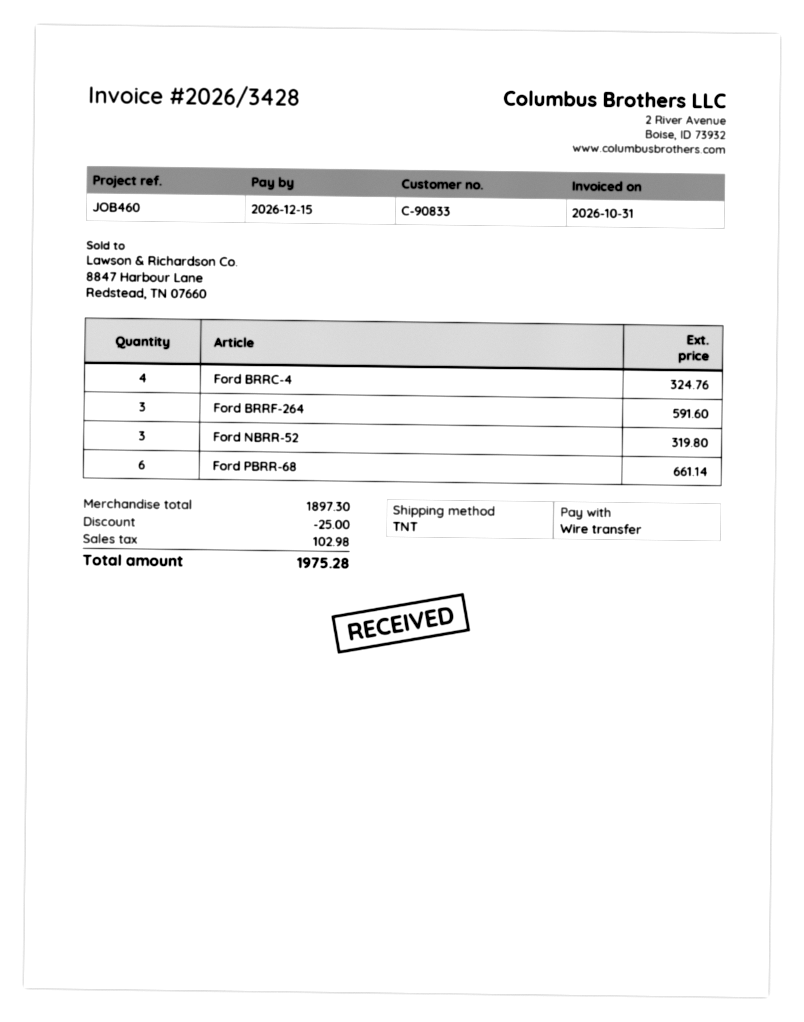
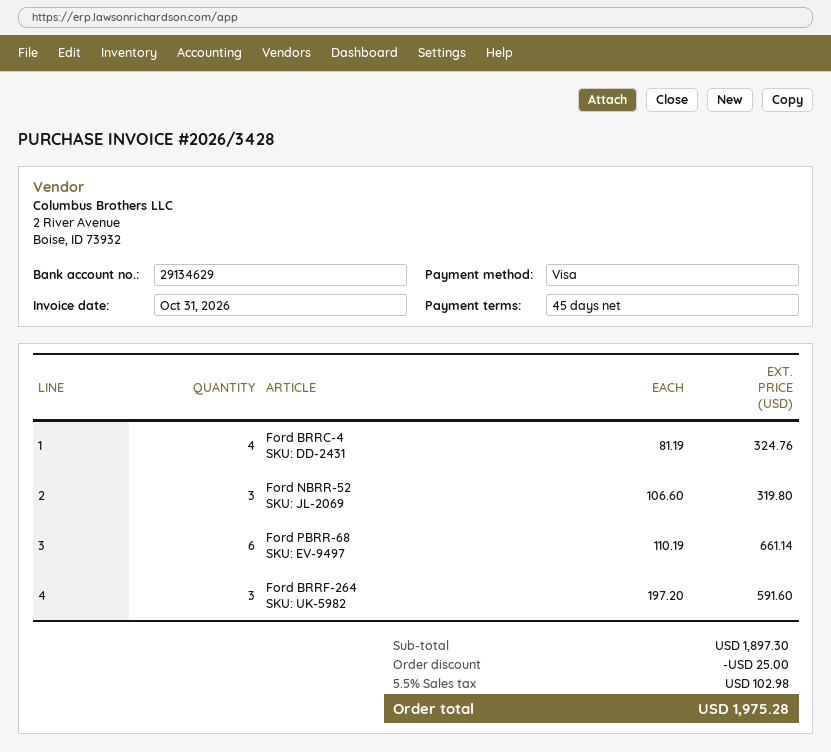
payment method: bank transfer -> Visa

